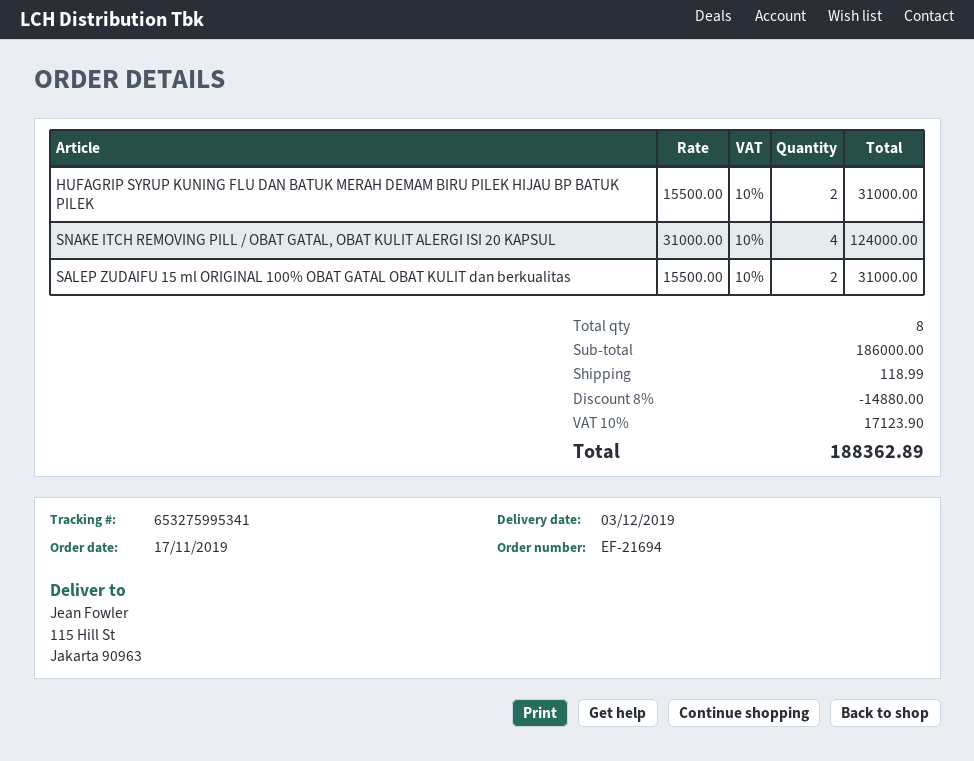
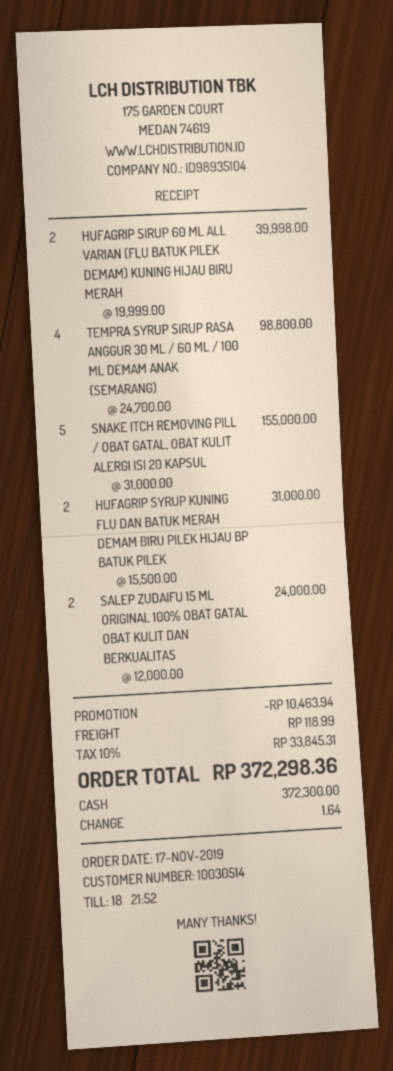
SNAKE ITCH REMOVING PILL / OBAT GATAL, OBAT KULIT ALERGI ISI 20 KAPSUL: 4 x 31000.00 = 124000.00 -> 5 x 31000.00 = 155000.00
SALEP ZUDAIFU 15 ml ORIGINAL 100% OBAT GATAL OBAT KULIT dan berkualitas: 2 x 15500.00 = 31000.00 -> 2 x 12000.00 = 24000.00
HUFAGRIP SIRUP 60 ML ALL VARIAN (FLU BATUK PILEK DEMAM) KUNING HIJAU BIRU MERAH: none -> 2 x 19999.00 = 39998.00
TEMPRA SYRUP SIRUP RASA ANGGUR 30 ML / 60 ML / 100 ML DEMAM ANAK (SEMARANG): none -> 4 x 24700.00 = 98800.00
discount: 14880.00 -> 10463.94
tax: 10% = 17123.90 -> 10% = 33845.31
total: 188362.89 -> 372298.36

